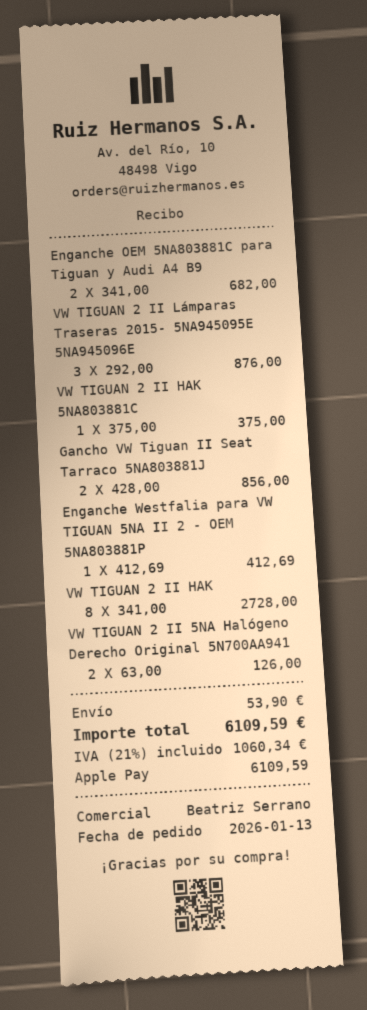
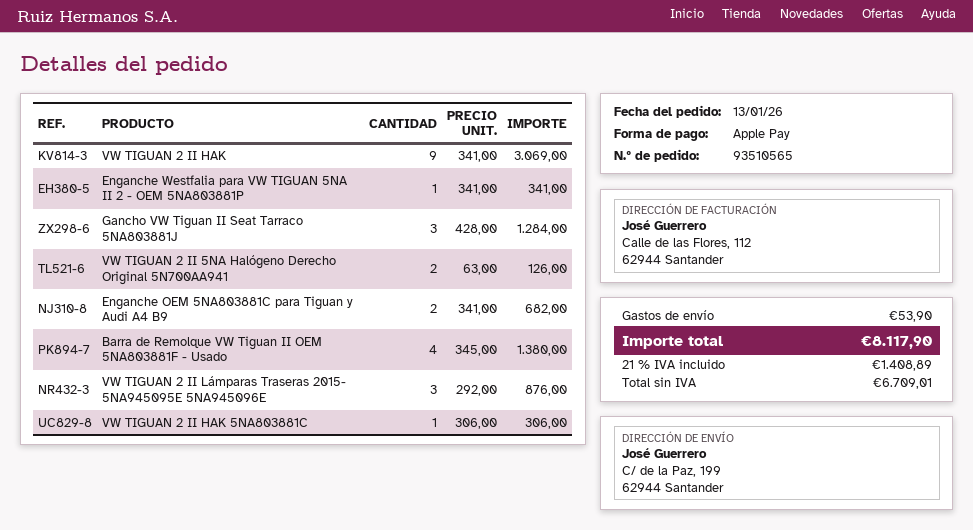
VW TIGUAN 2 II HAK 5NA803881C: 1 x 375.00 = 375.00 -> 1 x 306.00 = 306.00
Gancho VW Tiguan II Seat Tarraco 5NA803881J: 2 x 428.00 = 856.00 -> 3 x 428.00 = 1284.00
Enganche Westfalia para VW TIGUAN 5NA II 2 - OEM 5NA803881P: 1 x 412.69 = 412.69 -> 1 x 341.00 = 341.00
VW TIGUAN 2 II HAK: 8 x 341.00 = 2728.00 -> 9 x 341.00 = 3069.00
Barra de Remolque VW Tiguan II OEM 5NA803881F - Usado: none -> 4 x 345.00 = 1380.00
tax: 21% = 1060.34 -> 21% = 1408.89
total: 6109.59 -> 8117.90

